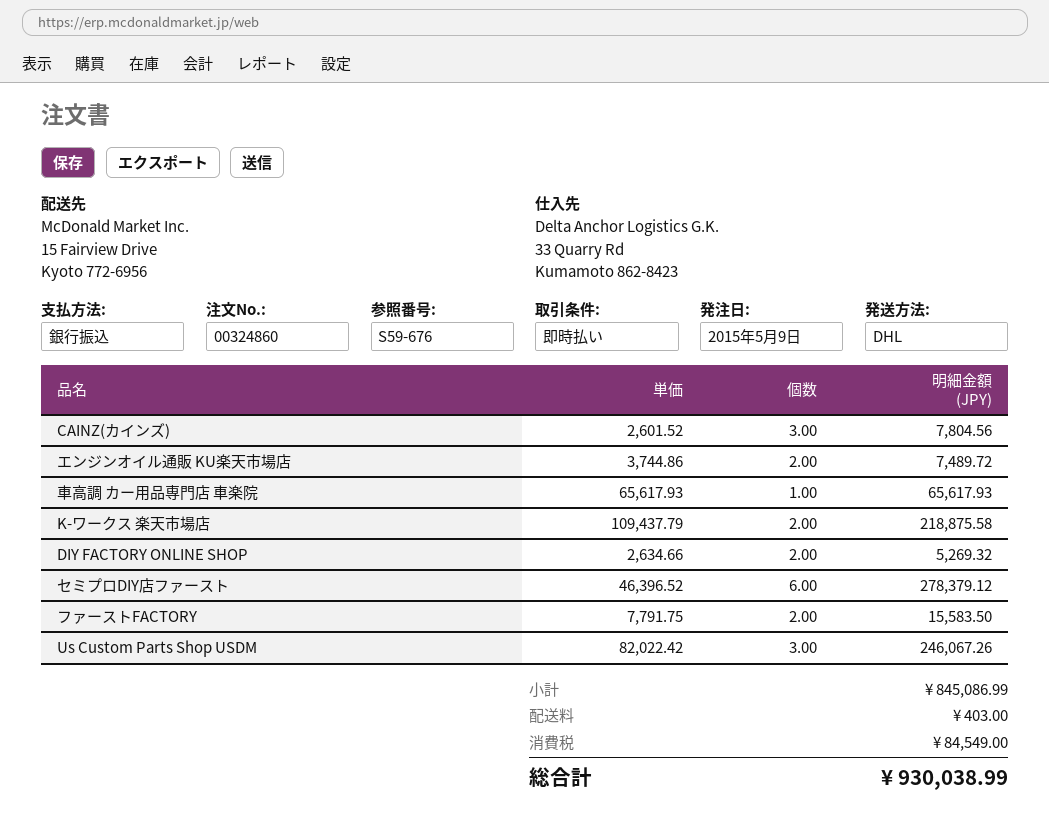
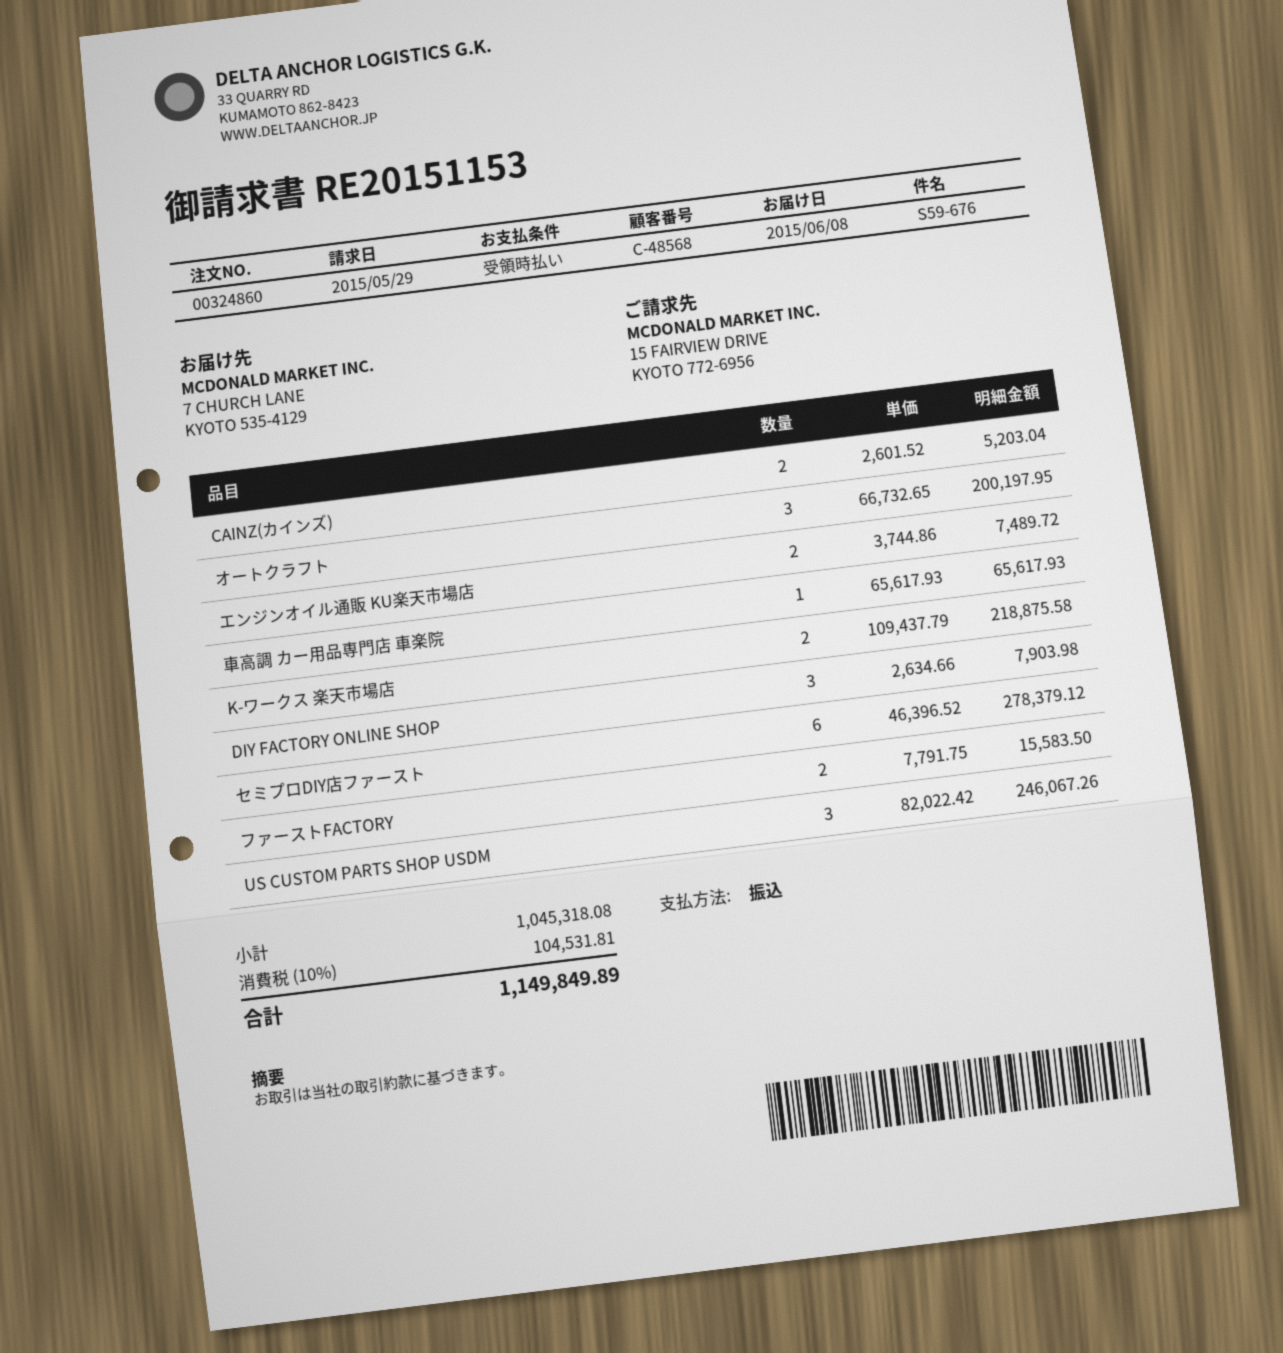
ship to: 15 Fairview Drive, Kyoto 772-6956 -> 7 CHURCH LANE, KYOTO 535-4129
CAINZ(カインズ): 3 x 2601.52 = 7804.56 -> 2 x 2601.52 = 5203.04
DIY FACTORY ONLINE SHOP: 2 x 2634.66 = 5269.32 -> 3 x 2634.66 = 7903.98
オートクラフト: none -> 3 x 66732.65 = 200197.95
subtotal: 845086.99 -> 1045318.08
shipping: 403.00 -> none
tax: 84549.00 -> 104531.81
total: 930038.99 -> 1149849.89

